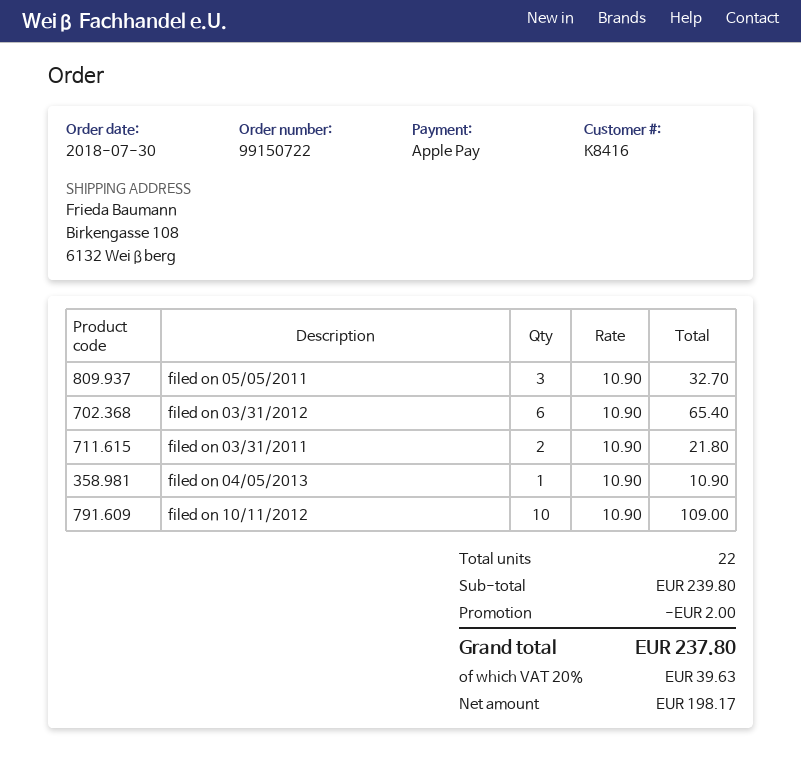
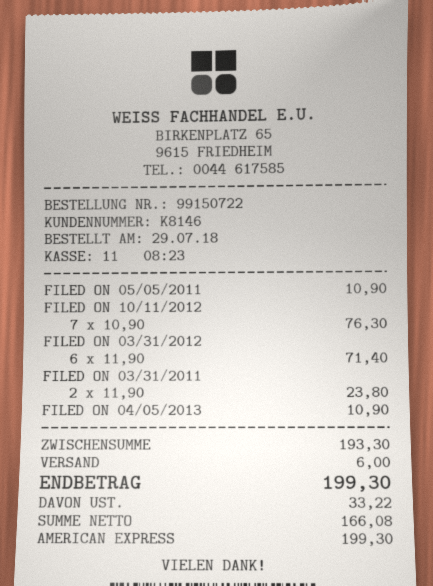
order date: 2018-07-30 -> 2018-07-29
customer number: K8416 -> K8146
payment method: Apple Pay -> American Express
filed on 05/05/2011: 3 x 10.90 = 32.70 -> 1 x 10.90 = 10.90
filed on 03/31/2012: 6 x 10.90 = 65.40 -> 6 x 11.90 = 71.40
filed on 03/31/2011: 2 x 10.90 = 21.80 -> 2 x 11.90 = 23.80
filed on 10/11/2012: 10 x 10.90 = 109.00 -> 7 x 10.90 = 76.30
subtotal: 239.80 -> 193.30
discount: 2.00 -> none
shipping: none -> 6.00
net: 198.17 -> 166.08
tax: 39.63 -> 33.22
total: 237.80 -> 199.30

